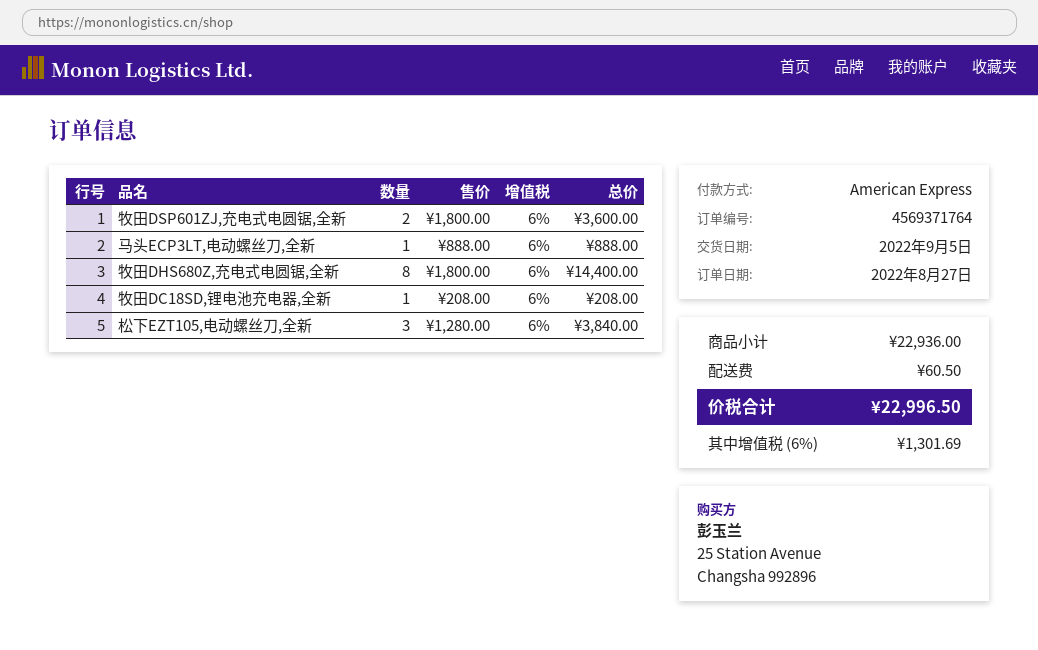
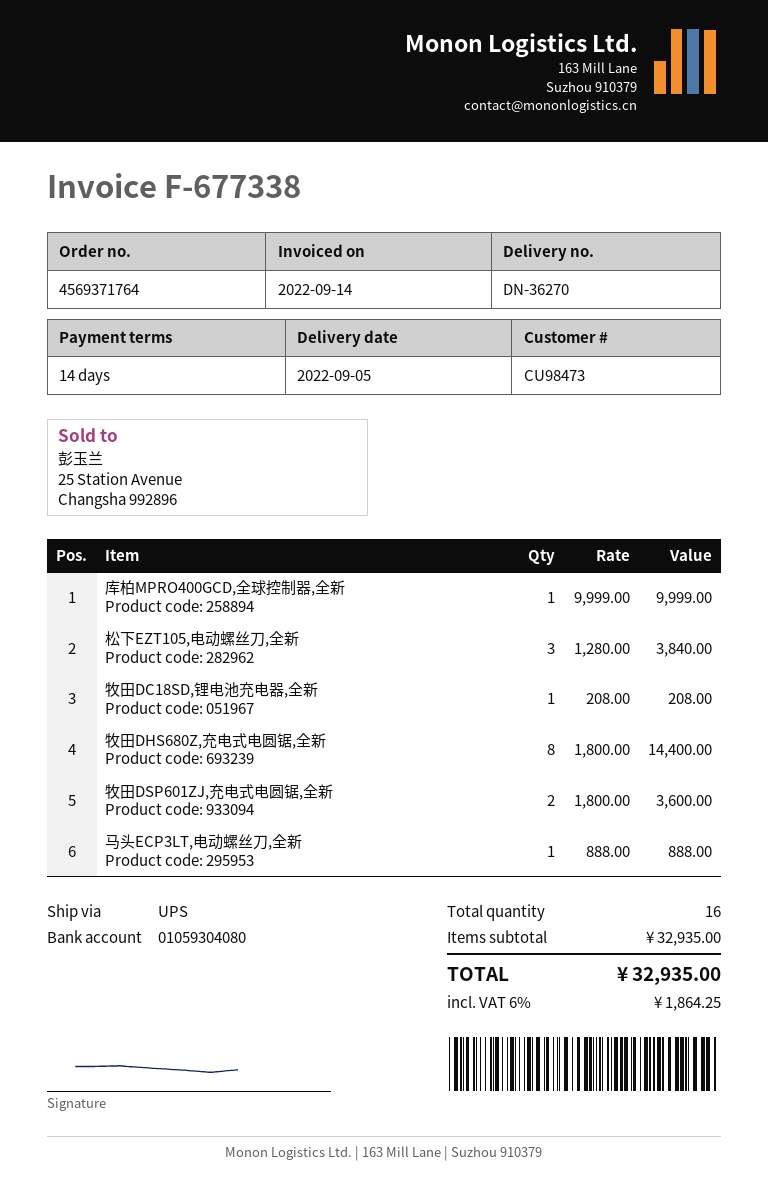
库柏MPRO400GCD,全球控制器,全新: none -> 1 x 9999.00 = 9999.00
subtotal: 22936.00 -> 32935.00
shipping: 60.50 -> none
tax: 6% = 1301.69 -> 6% = 1864.25
total: 22996.50 -> 32935.00

